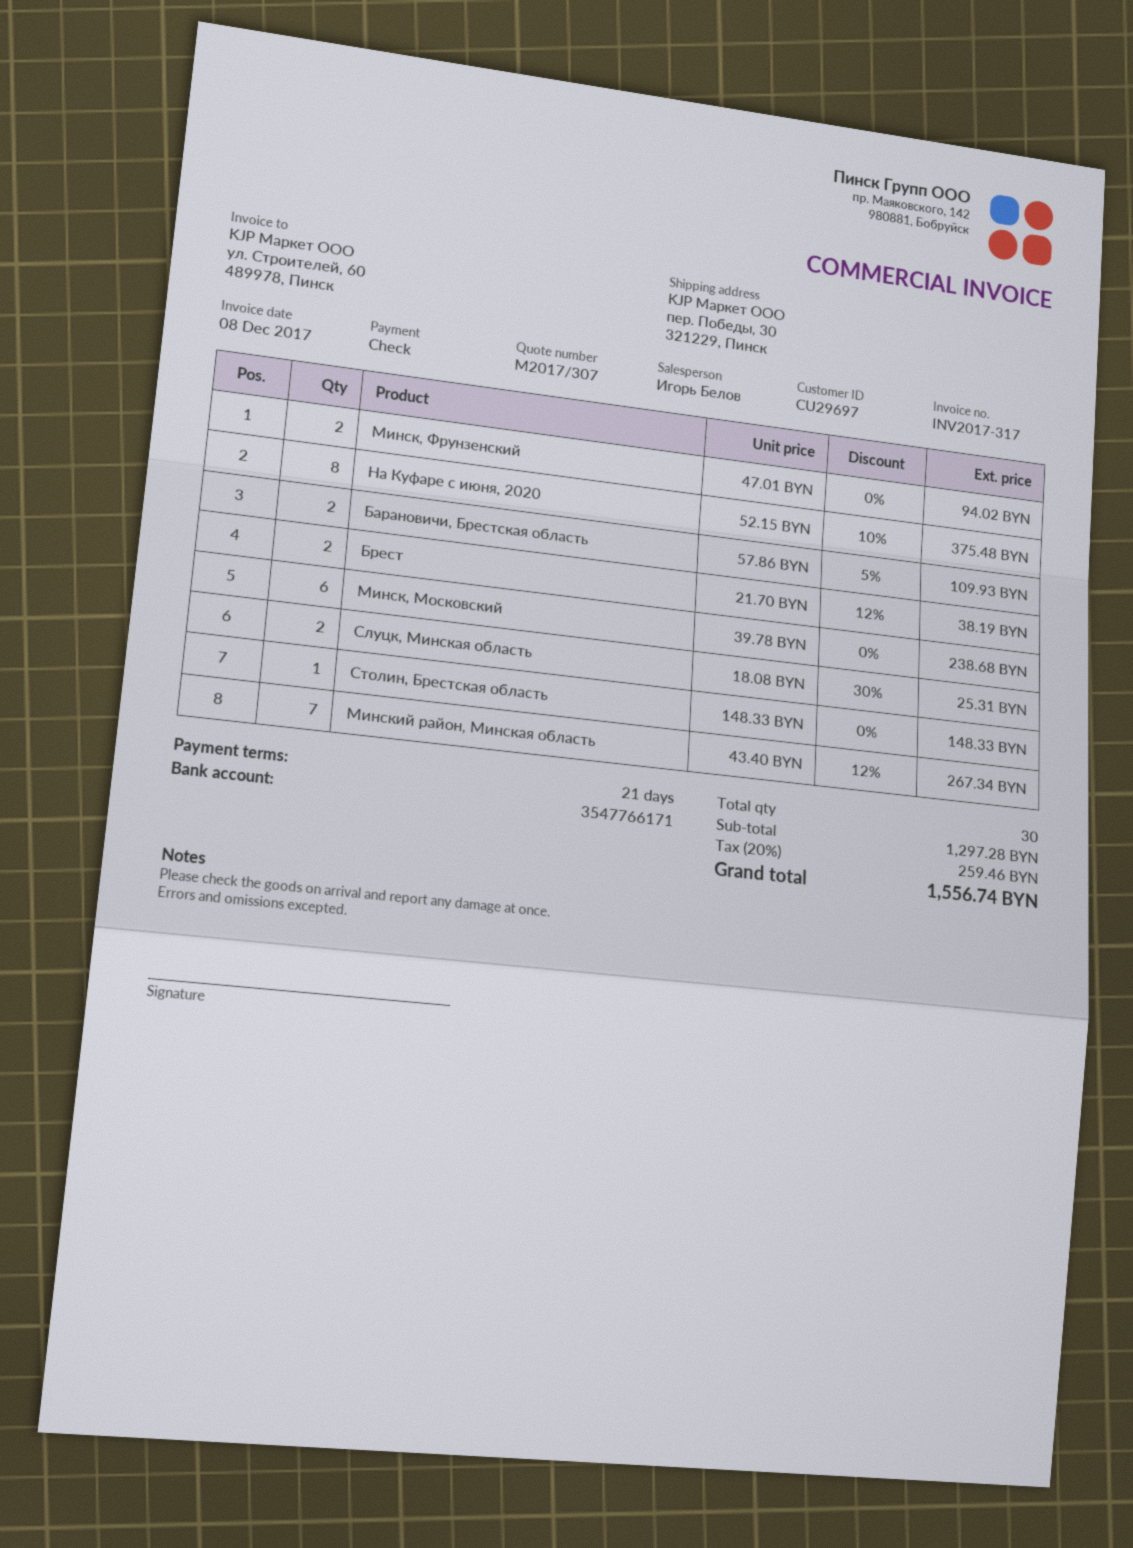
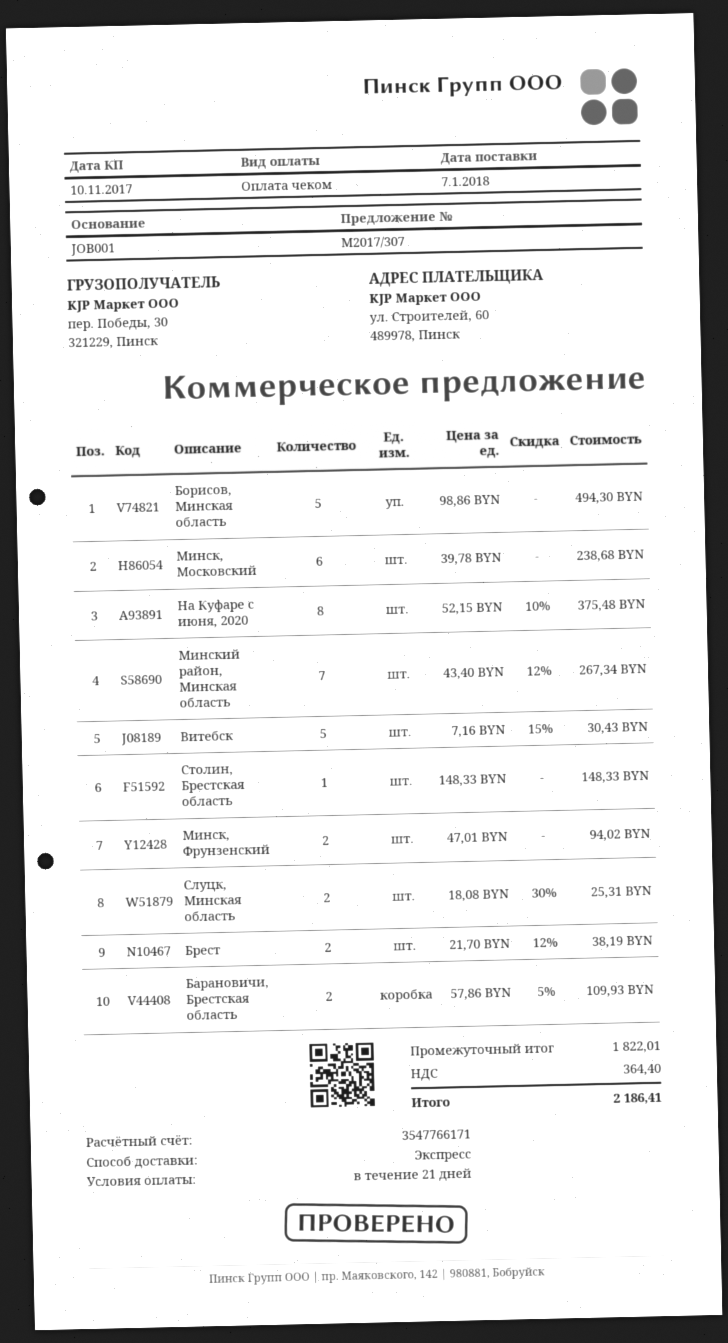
Борисов, Минская область: none -> 5 x 98.86 = 494.30
Витебск: none -> 5 x 7.16 - 15% = 30.43
subtotal: 1297.28 -> 1822.01
tax: 259.46 -> 364.40
total: 1556.74 -> 2186.41

